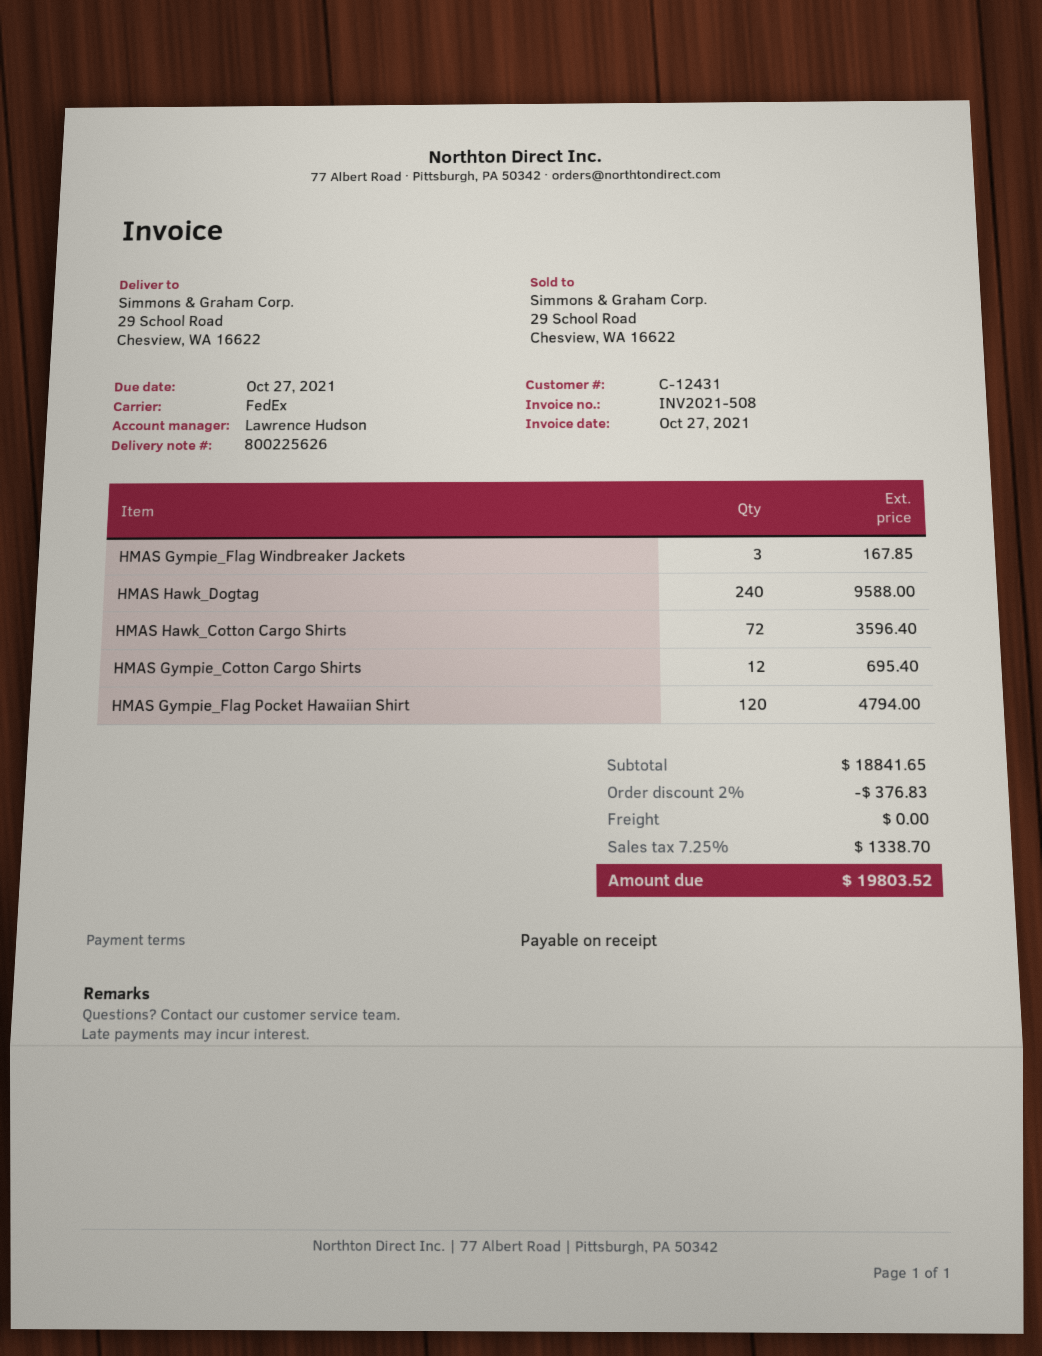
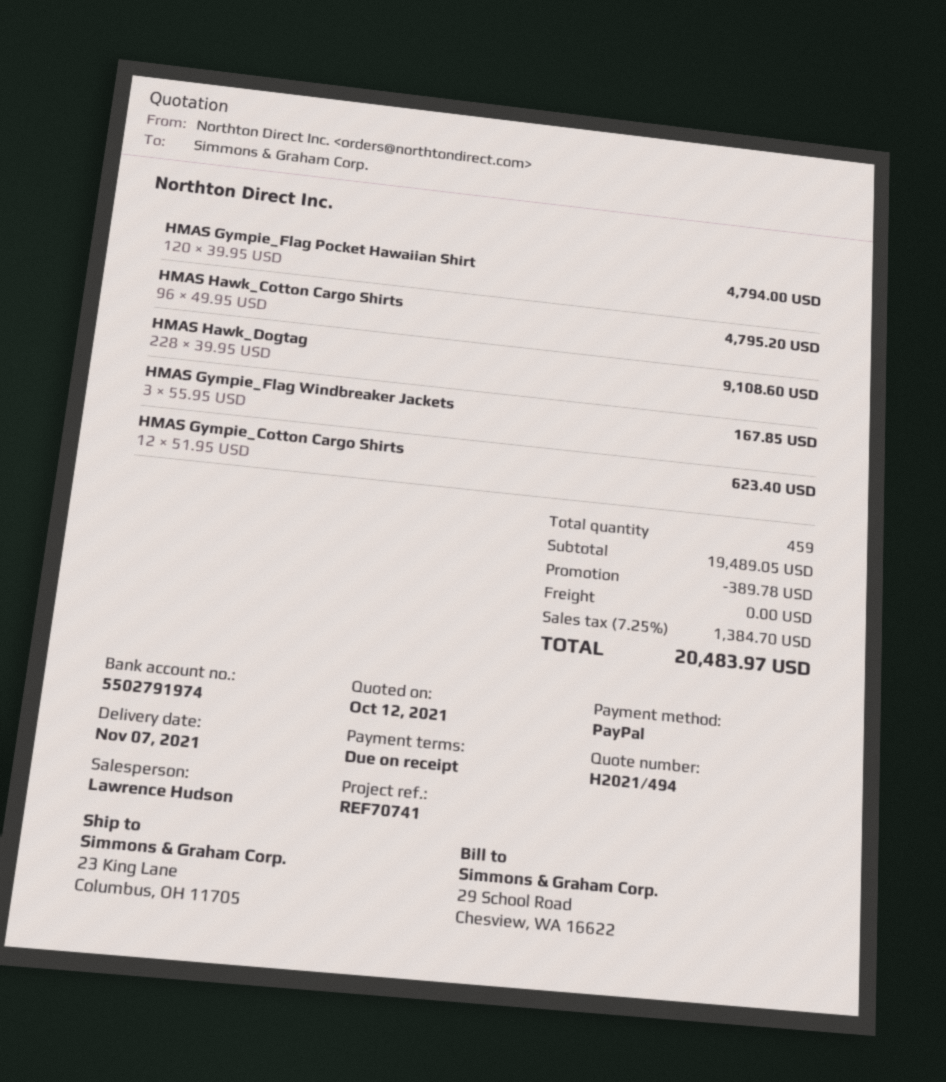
ship to: 29 School Road, Chesview, WA 16622 -> 23 King Lane, Columbus, OH 11705
HMAS Hawk_Dogtag: 240 for 9588.00 -> 228 for 9108.60
HMAS Hawk_Cotton Cargo Shirts: 72 for 3596.40 -> 96 for 4795.20
HMAS Gympie_Cotton Cargo Shirts: 12 for 695.40 -> 12 for 623.40
subtotal: 18841.65 -> 19489.05
discount: 376.83 -> 389.78
tax: 7.25% = 1338.70 -> 7.25% = 1384.70
total: 19803.52 -> 20483.97

